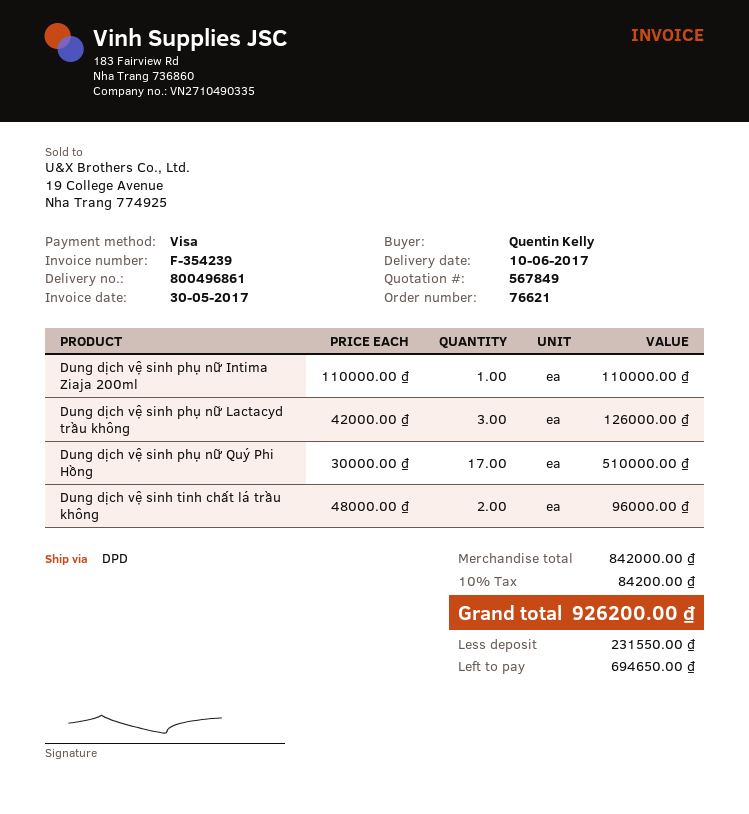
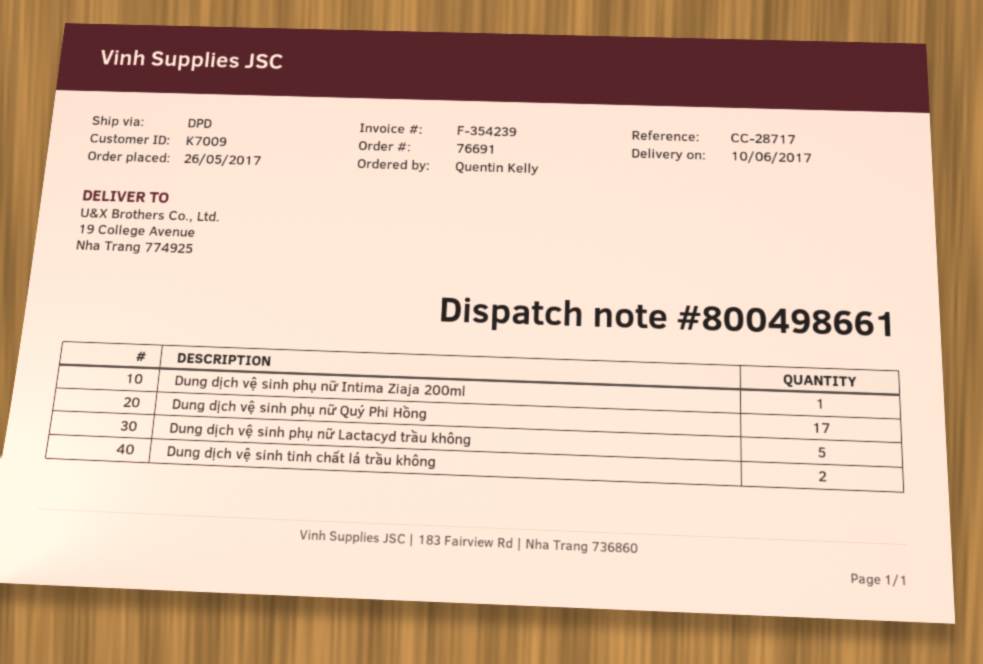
order number: 76621 -> 76691
delivery note number: 800496861 -> 800498661
Dung dịch vệ sinh phụ nữ Lactacyd trầu không: 3 -> 5

